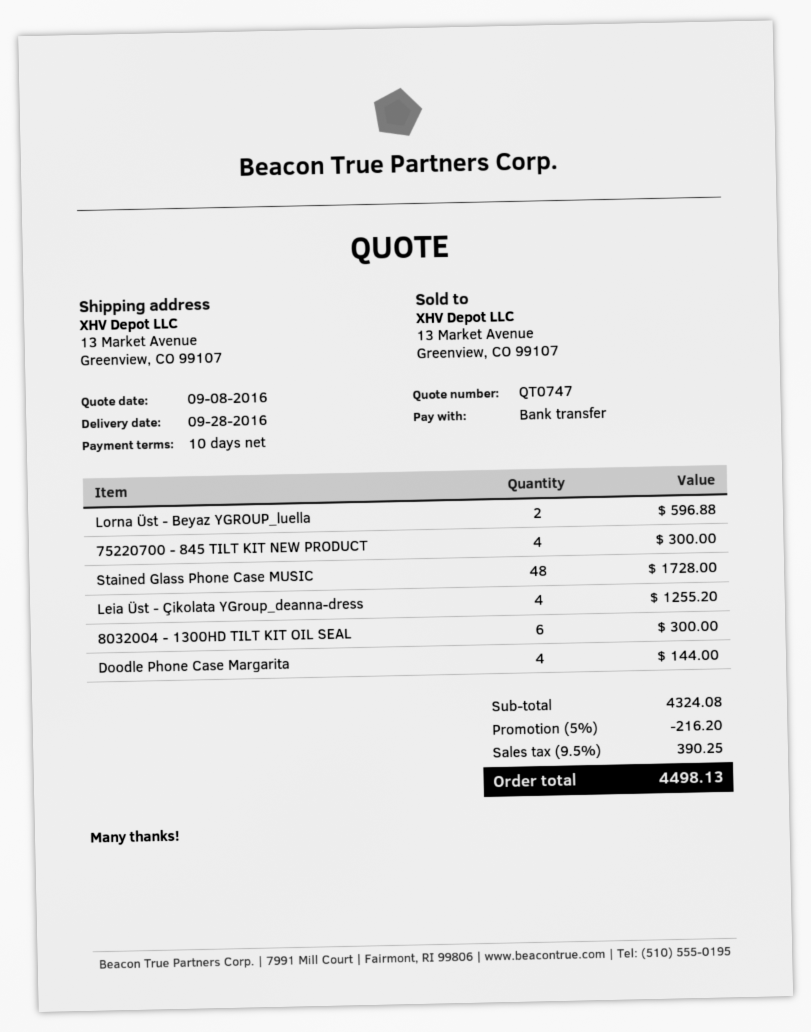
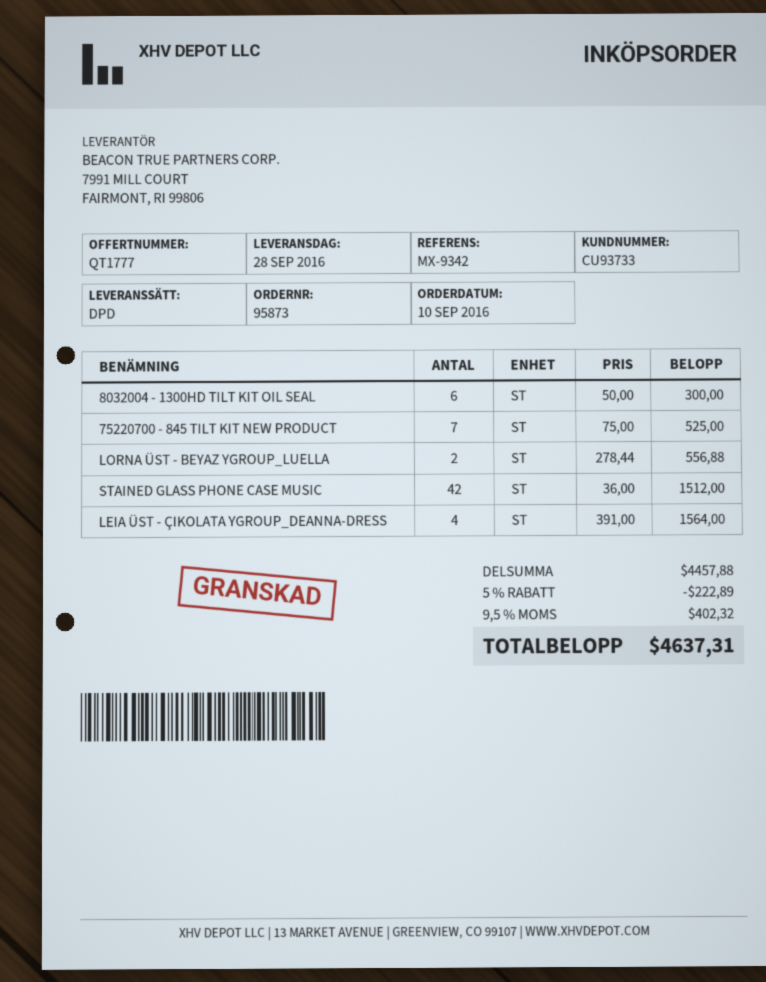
quote number: QT0747 -> QT1777
Lorna Üst - Beyaz YGROUP_luella: 2 for 596.88 -> 2 for 556.88
75220700 - 845 TILT KIT NEW PRODUCT: 4 for 300.00 -> 7 for 525.00
Stained Glass Phone Case MUSIC: 48 for 1728.00 -> 42 for 1512.00
Leia Üst - Çikolata YGroup_deanna-dress: 4 for 1255.20 -> 4 for 1564.00
Doodle Phone Case Margarita: 4 for 144.00 -> none
subtotal: 4324.08 -> 4457.88
discount: 5% = 216.20 -> 5% = 222.89
tax: 9.5% = 390.25 -> 9.5% = 402.32
total: 4498.13 -> 4637.31

